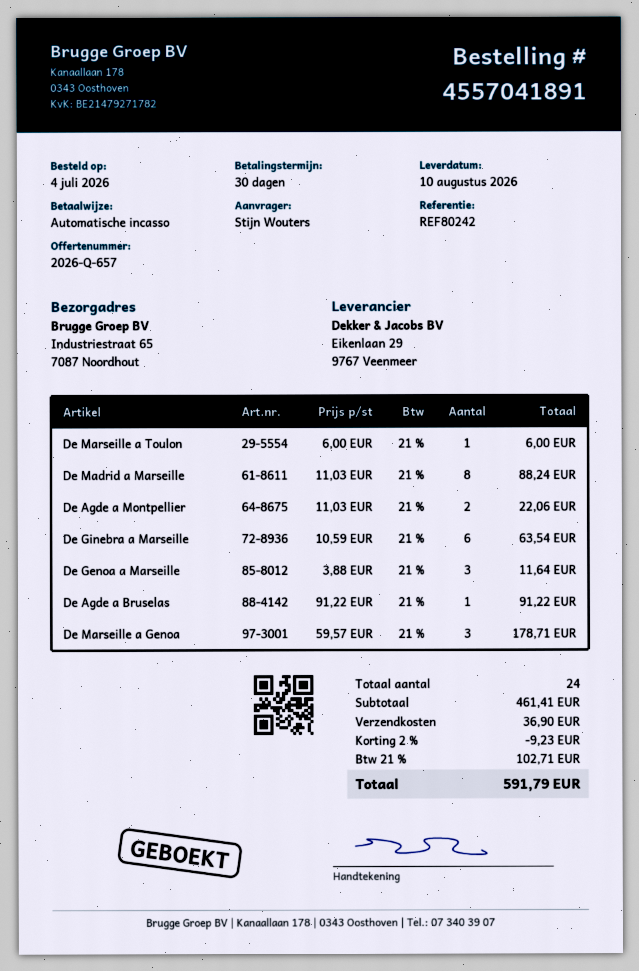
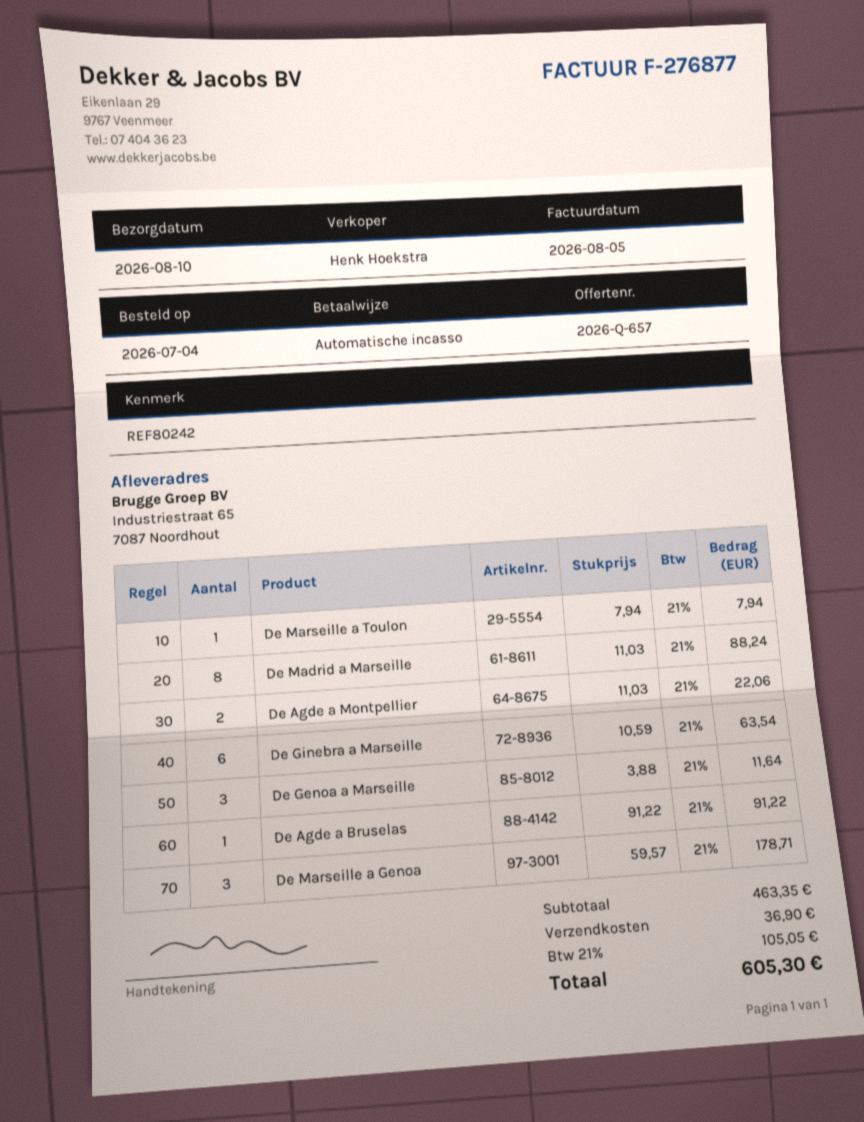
De Marseille a Toulon: 1 x 6.00 = 6.00 -> 1 x 7.94 = 7.94
subtotal: 461.41 -> 463.35
discount: 2% = 9.23 -> none
tax: 21% = 102.71 -> 21% = 105.05
total: 591.79 -> 605.30

